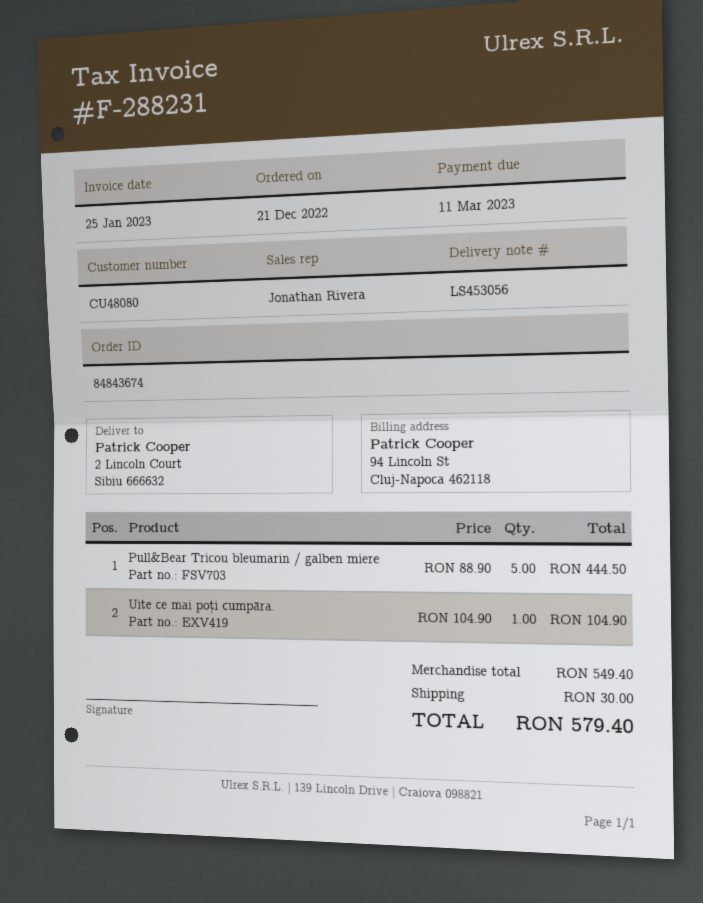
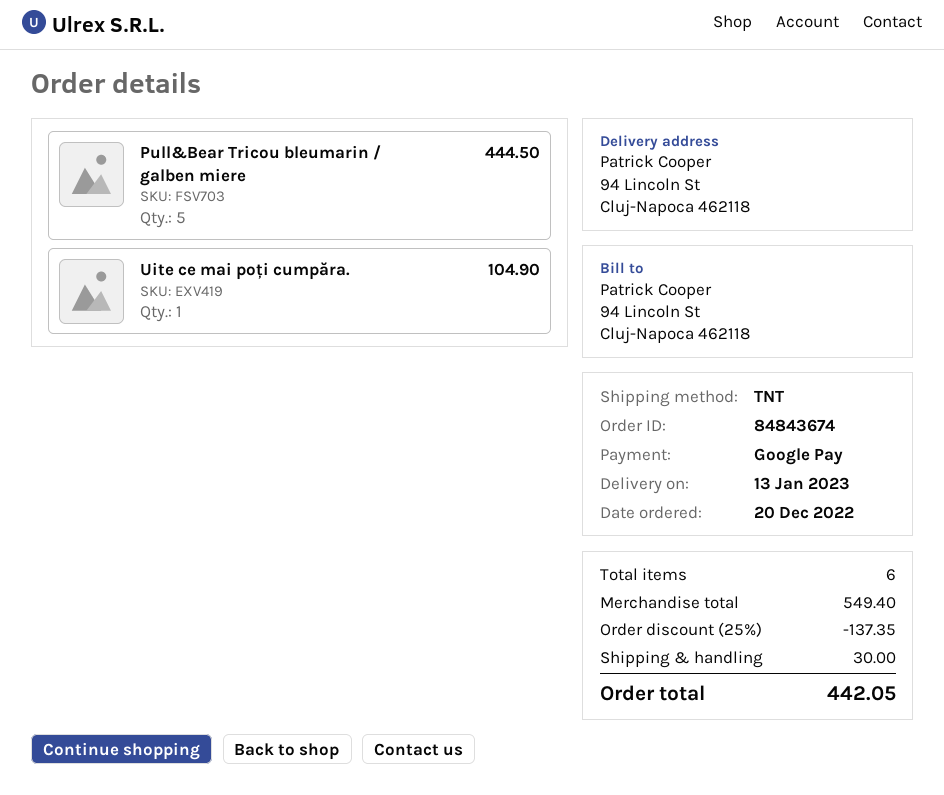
order date: 2022-12-21 -> 2022-12-20
ship to: 2 Lincoln Court, Sibiu 666632 -> 94 Lincoln St, Cluj-Napoca 462118
discount: none -> 25% = 137.35
total: 579.40 -> 442.05

